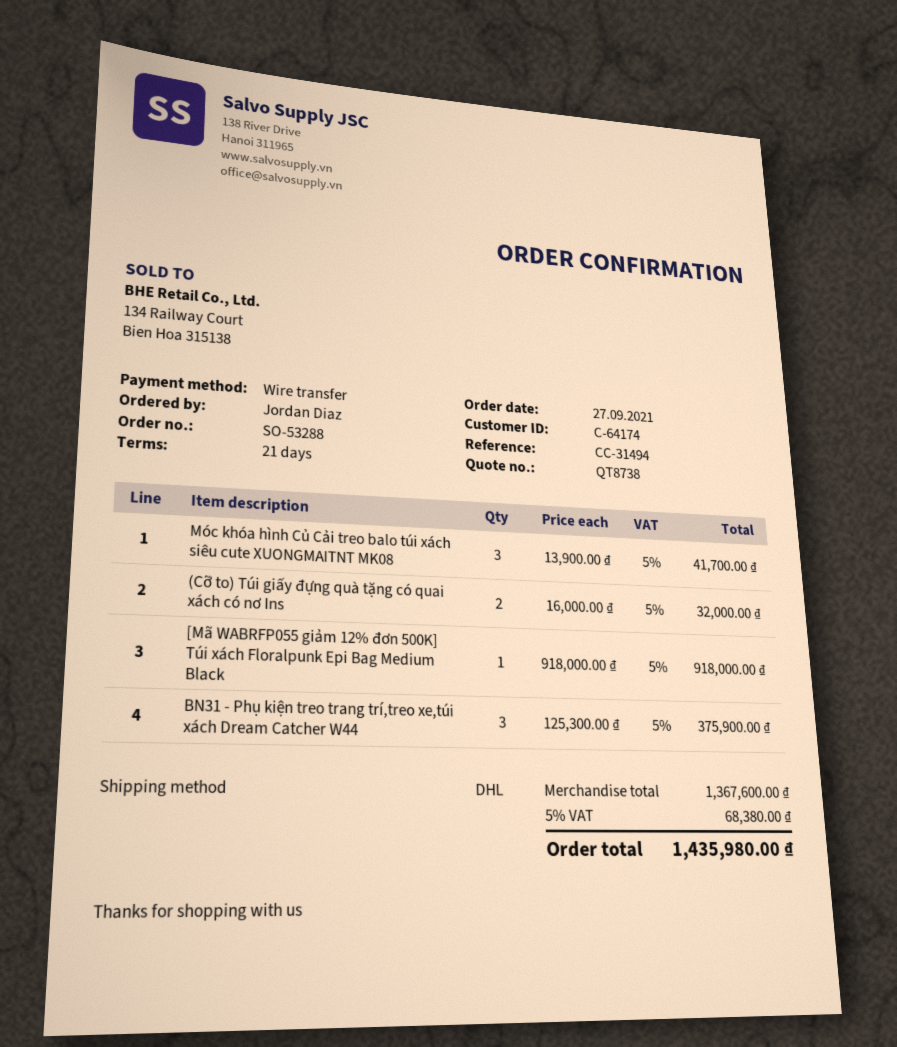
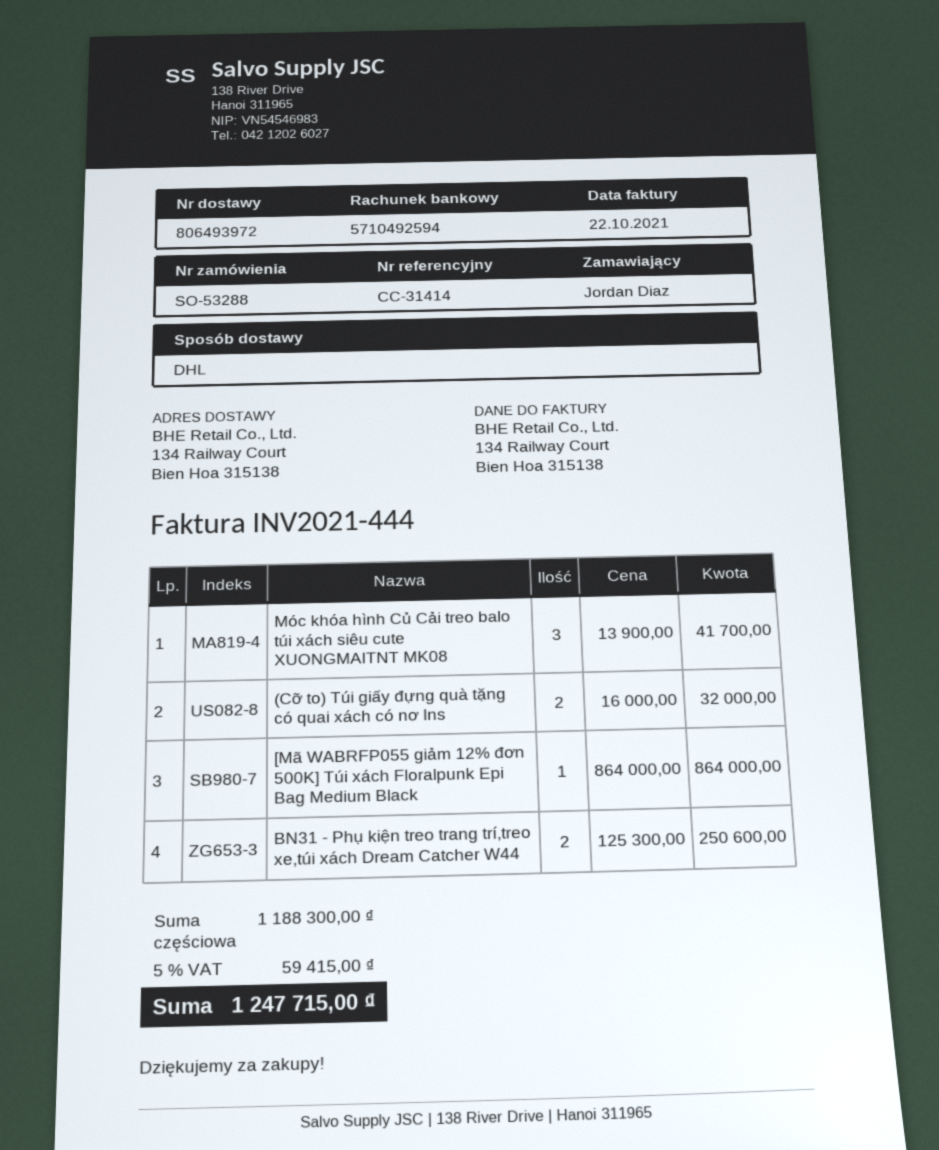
reference: CC-31494 -> CC-31414
[Mã WABRFP055 giảm 12% đơn 500K] Túi xách Floralpunk Epi Bag Medium Black: 1 x 918000.00 = 918000.00 -> 1 x 864000.00 = 864000.00
BN31 - Phụ kiện treo trang trí,treo xe,túi xách Dream Catcher W44: 3 x 125300.00 = 375900.00 -> 2 x 125300.00 = 250600.00
subtotal: 1367600.00 -> 1188300.00
tax: 5% = 68380.00 -> 5% = 59415.00
total: 1435980.00 -> 1247715.00

